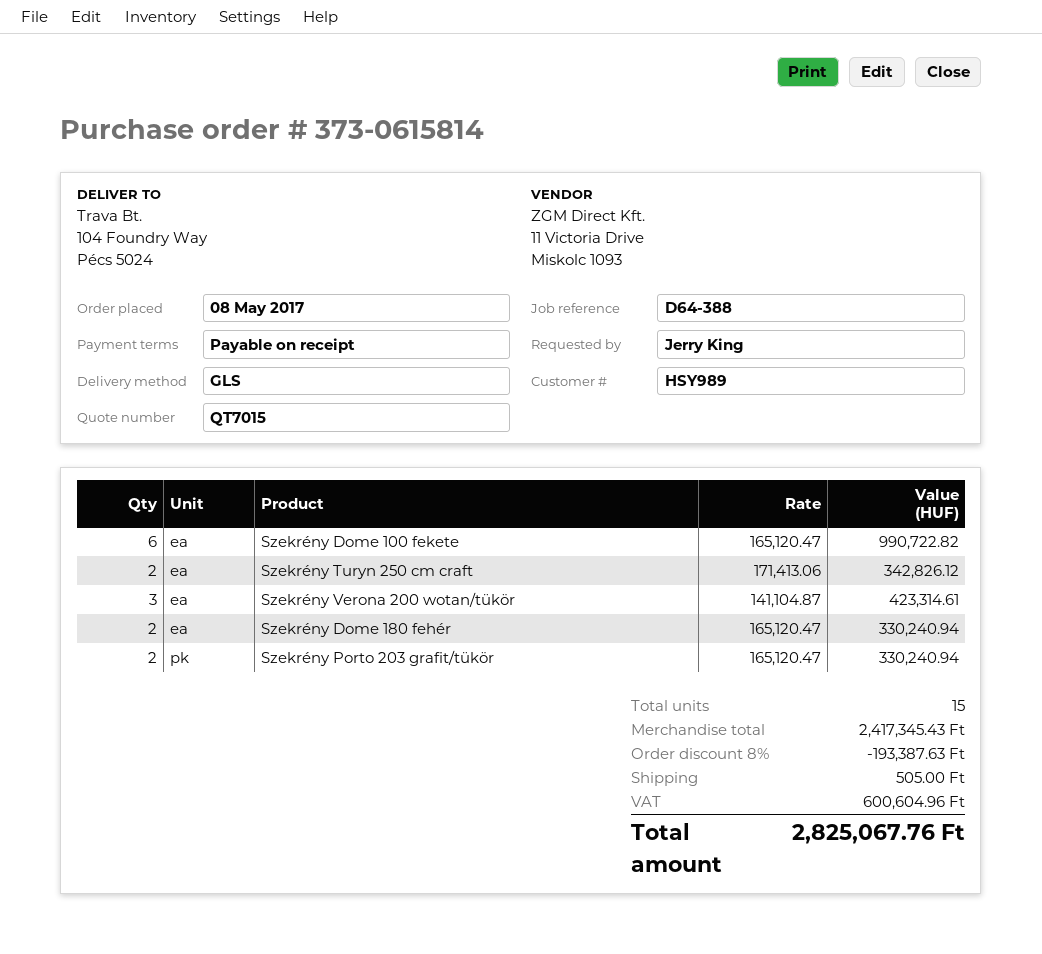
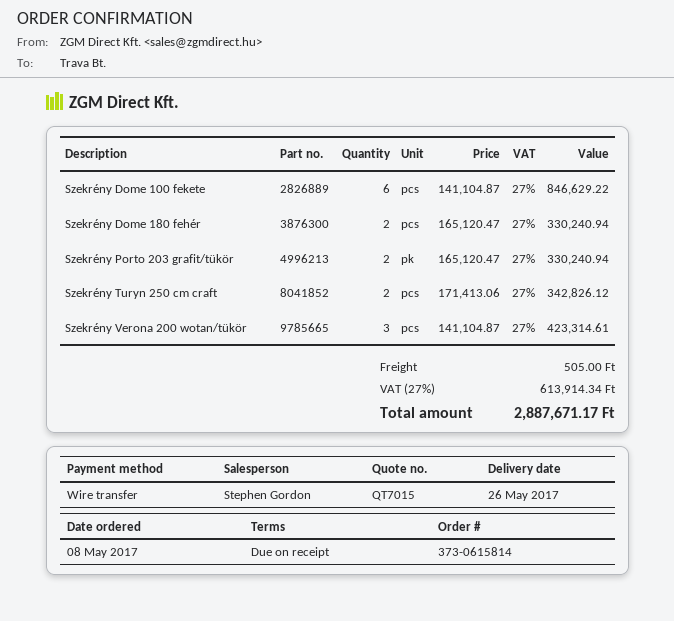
Szekrény Dome 100 fekete: 6 x 165120.47 = 990722.82 -> 6 x 141104.87 = 846629.22
discount: 8% = 193387.63 -> none
tax: 600604.96 -> 613914.34
total: 2825067.76 -> 2887671.17

